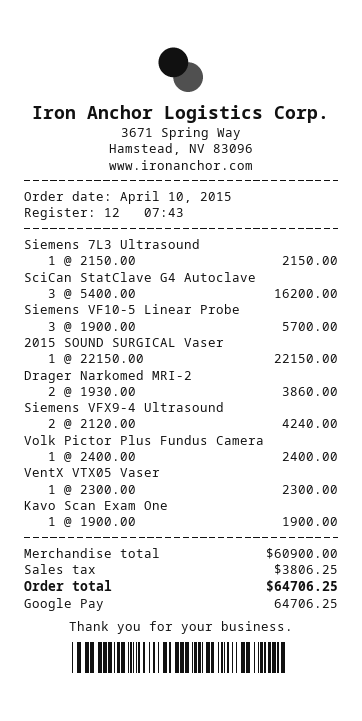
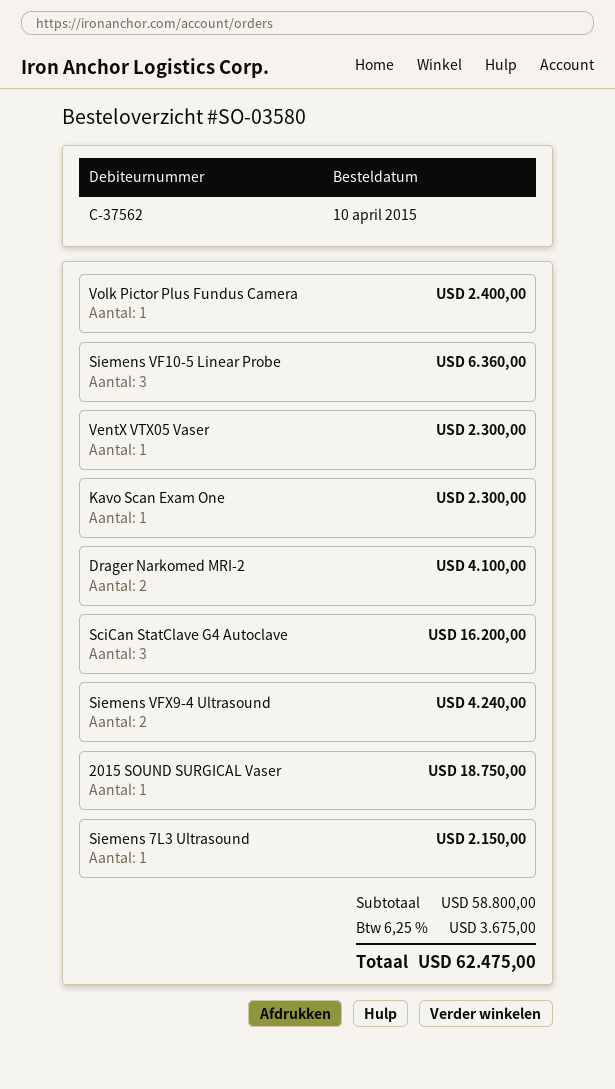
Siemens VF10-5 Linear Probe: 3 for 5700.00 -> 3 for 6360.00
2015 SOUND SURGICAL Vaser: 1 for 22150.00 -> 1 for 18750.00
Drager Narkomed MRI-2: 2 for 3860.00 -> 2 for 4100.00
Kavo Scan Exam One: 1 for 1900.00 -> 1 for 2300.00
subtotal: 60900.00 -> 58800.00
tax: 3806.25 -> 3675.00
total: 64706.25 -> 62475.00

